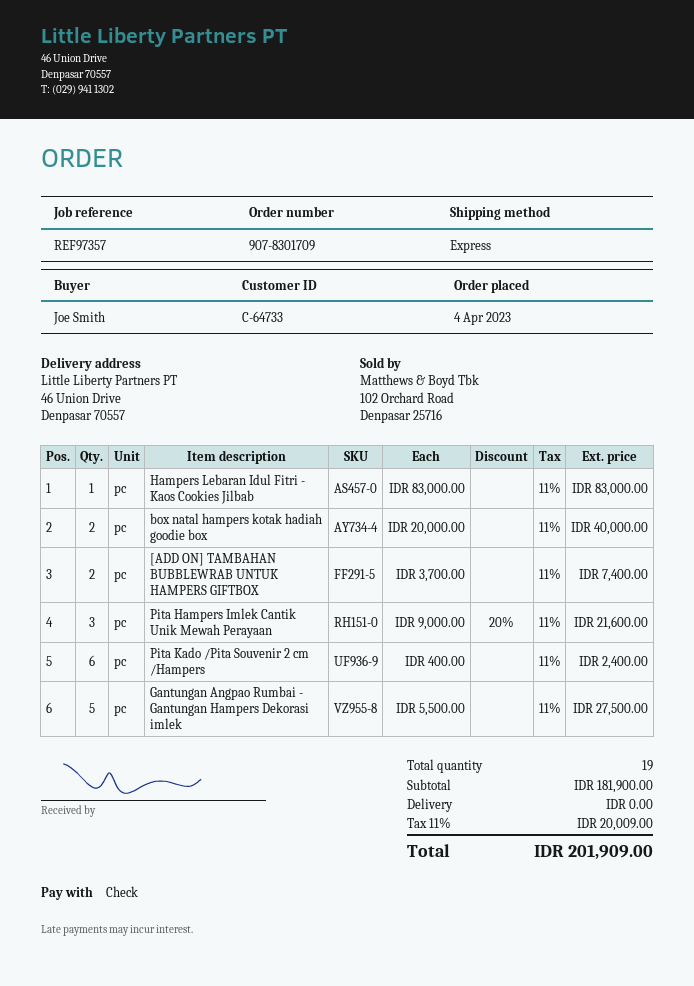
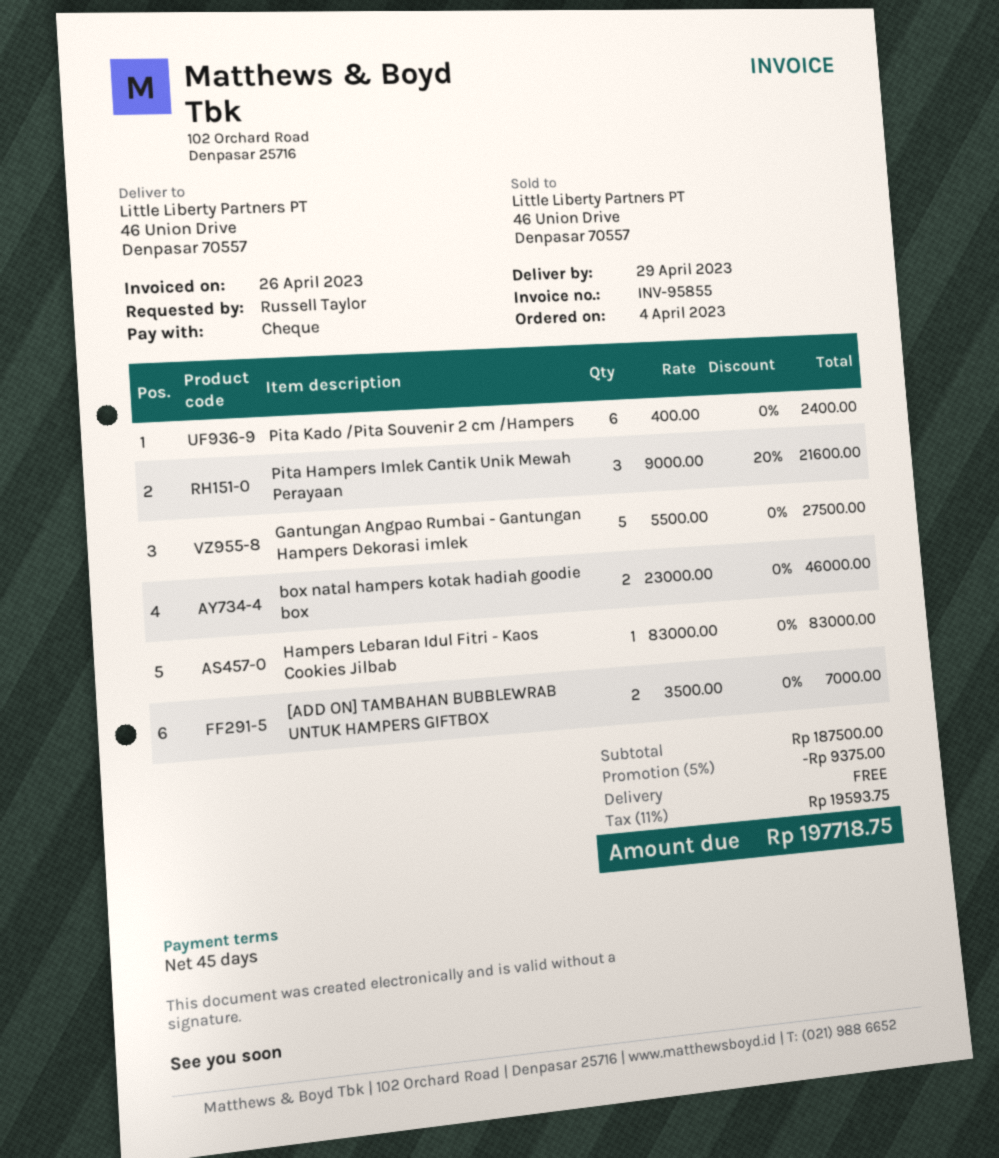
ordered by: Joe Smith -> Russell Taylor
box natal hampers kotak hadiah goodie box: 2 x 20000.00 = 40000.00 -> 2 x 23000.00 = 46000.00
[ADD ON] TAMBAHAN BUBBLEWRAB UNTUK HAMPERS GIFTBOX: 2 x 3700.00 = 7400.00 -> 2 x 3500.00 = 7000.00
subtotal: 181900.00 -> 187500.00
discount: none -> 5% = 9375.00
tax: 11% = 20009.00 -> 11% = 19593.75
total: 201909.00 -> 197718.75

